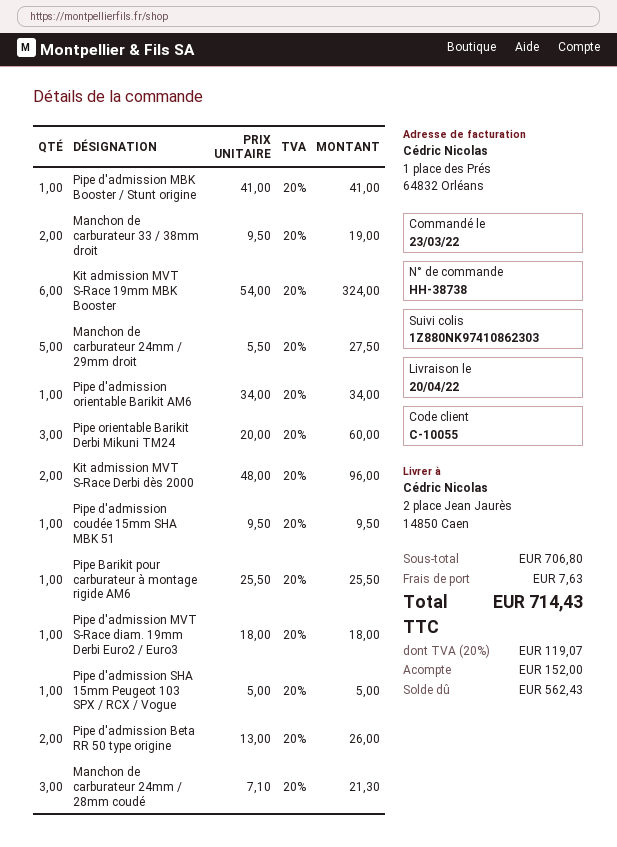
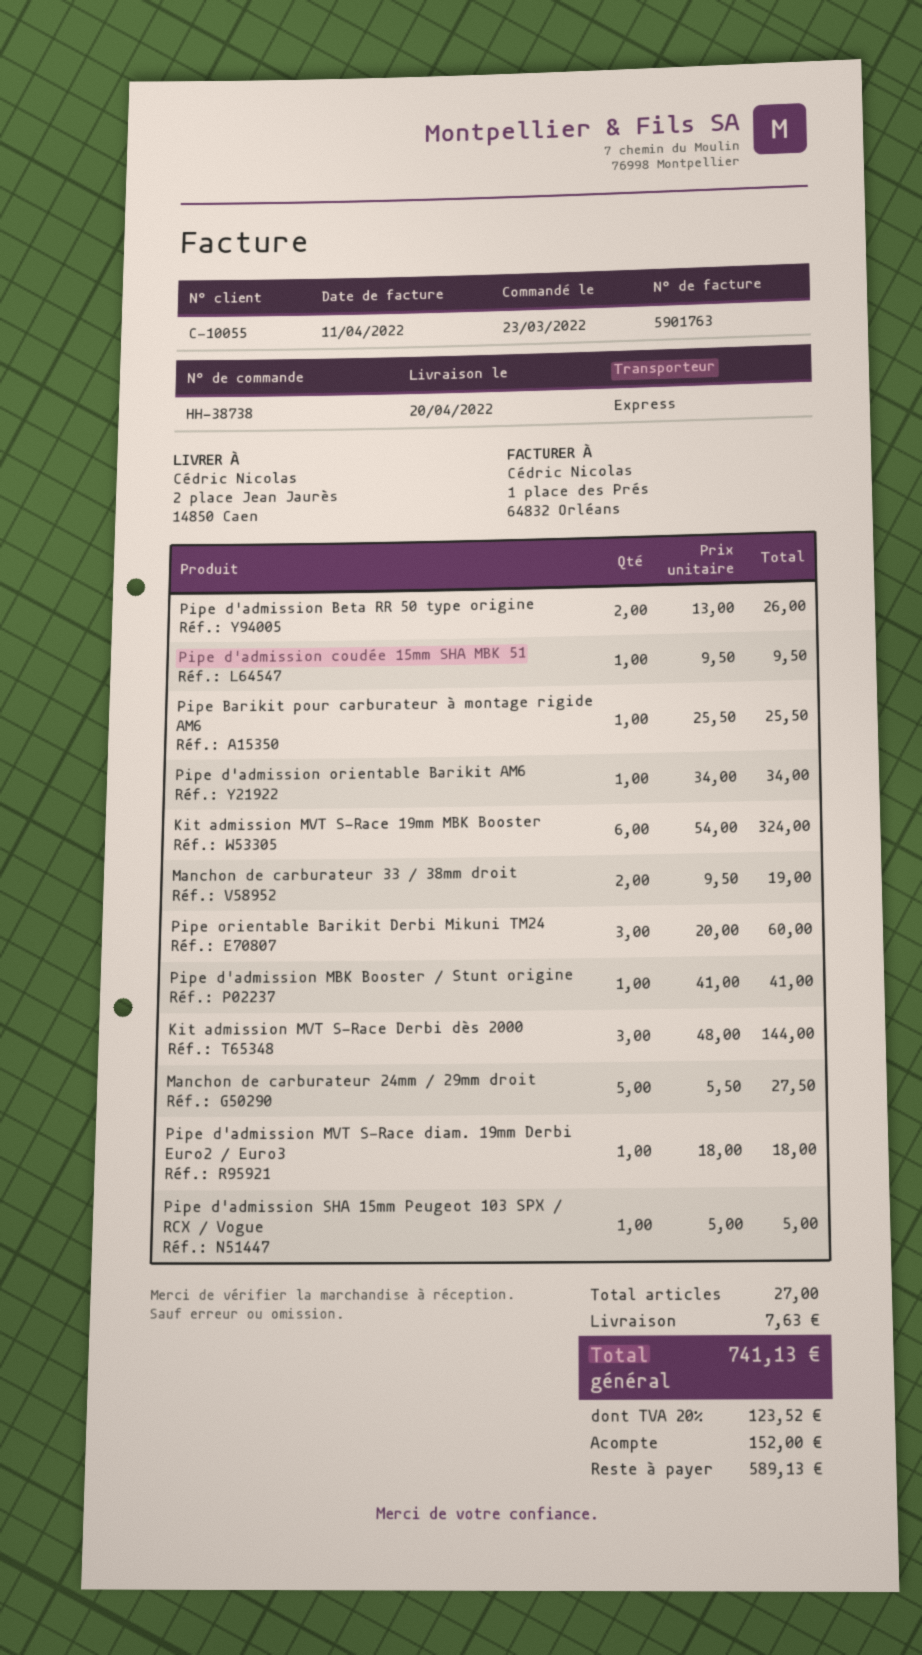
Kit admission MVT S-Race Derbi dès 2000: 2 x 48.00 = 96.00 -> 3 x 48.00 = 144.00
Manchon de carburateur 24mm / 28mm coudé: 3 x 7.10 = 21.30 -> none
tax: 20% = 119.07 -> 20% = 123.52
total: 714.43 -> 741.13
balance: 562.43 -> 589.13

